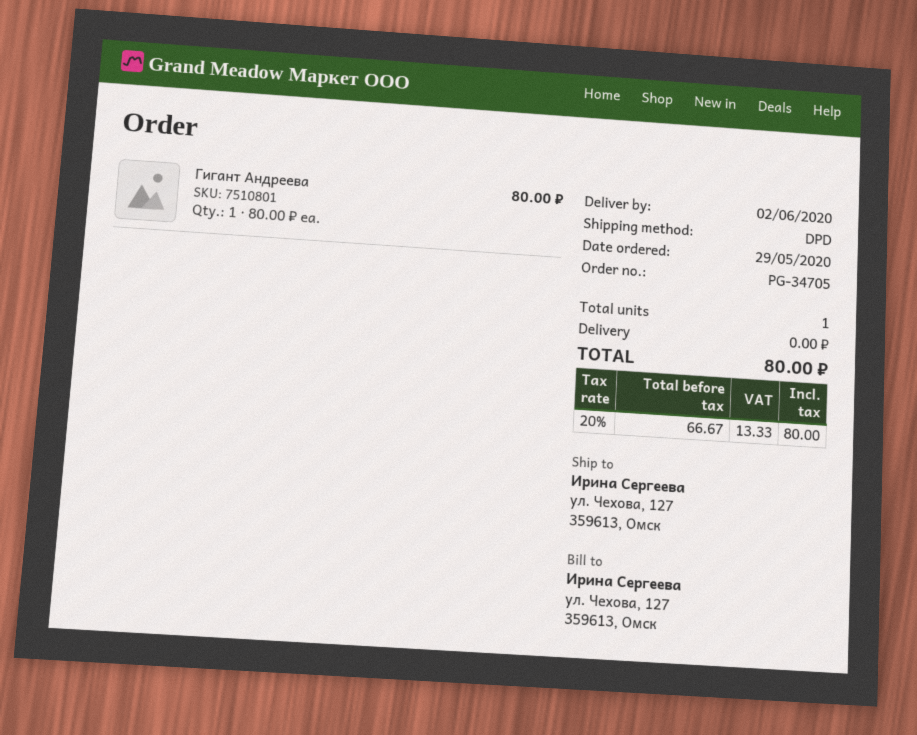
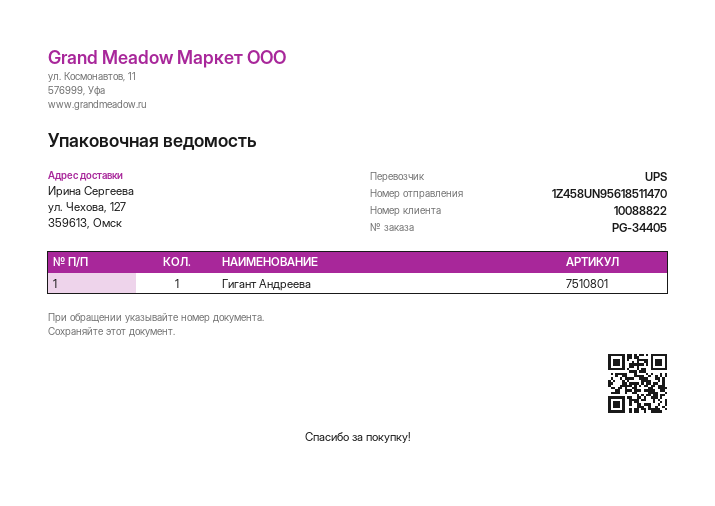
order number: PG-34705 -> PG-34405
shipping method: DPD -> UPS

